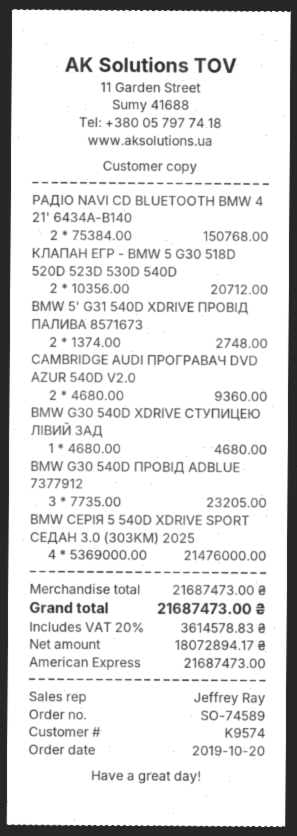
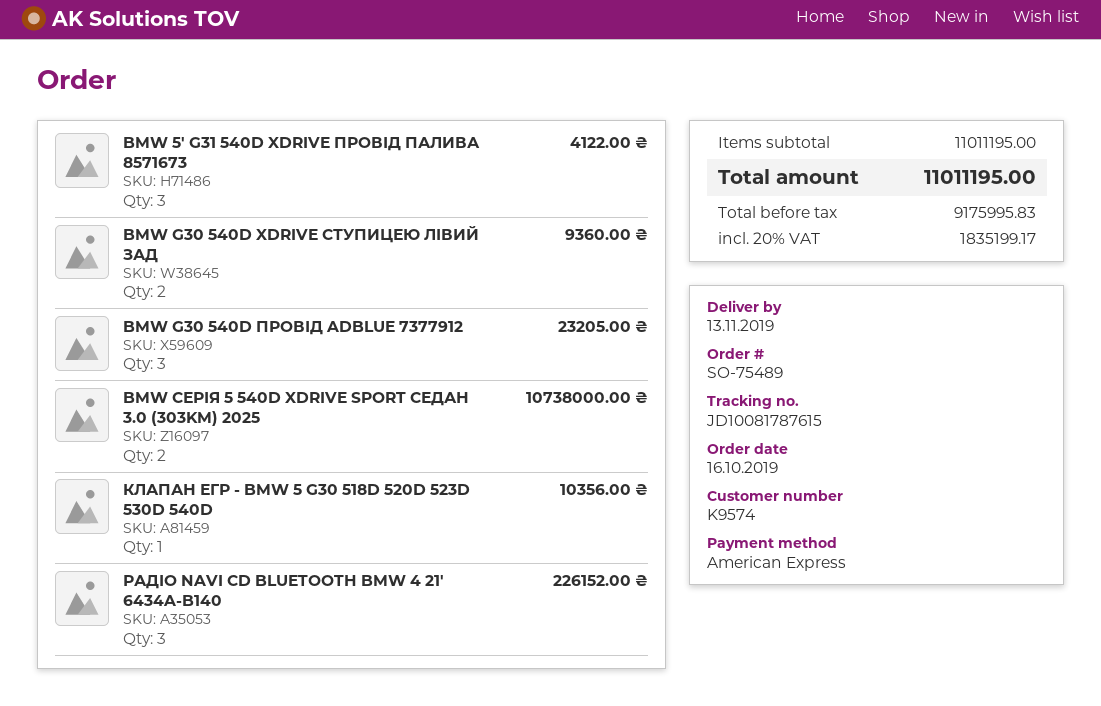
order number: SO-74589 -> SO-75489
order date: 2019-10-20 -> 2019-10-16
РАДІО NAVI CD BLUETOOTH BMW 4 21' 6434A-B140: 2 for 150768.00 -> 3 for 226152.00
КЛАПАН ЕГР - BMW 5 G30 518D 520D 523D 530D 540D: 2 for 20712.00 -> 1 for 10356.00
BMW 5' G31 540D XDRIVE ПРОВІД ПАЛИВА 8571673: 2 for 2748.00 -> 3 for 4122.00
CAMBRIDGE AUDI ПРОГРАВАЧ DVD AZUR 540D V2.0: 2 for 9360.00 -> none
BMW G30 540D XDRIVE СТУПИЦЕЮ ЛІВИЙ ЗАД: 1 for 4680.00 -> 2 for 9360.00
BMW СЕРІЯ 5 540D XDRIVE SPORT СЕДАН 3.0 (303KM) 2025: 4 for 21476000.00 -> 2 for 10738000.00
subtotal: 21687473.00 -> 11011195.00
net: 18072894.17 -> 9175995.83
tax: 20% = 3614578.83 -> 20% = 1835199.17
total: 21687473.00 -> 11011195.00

